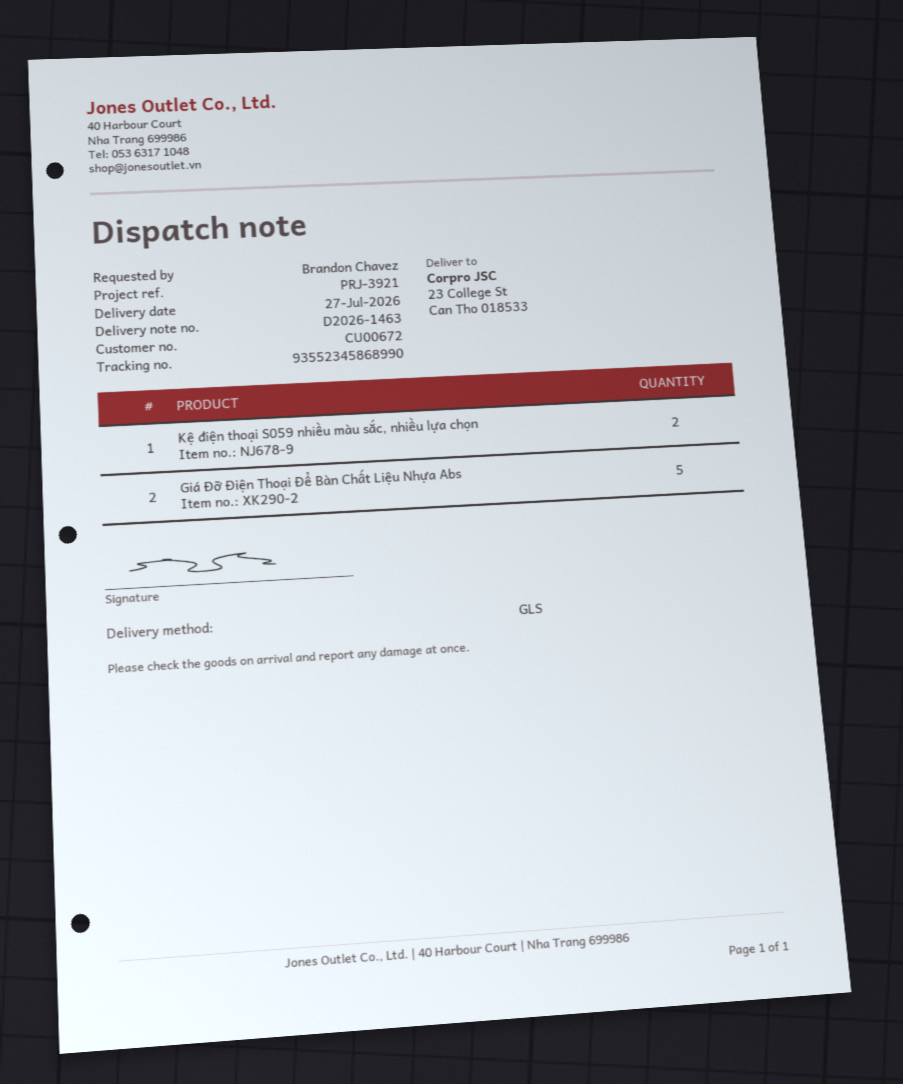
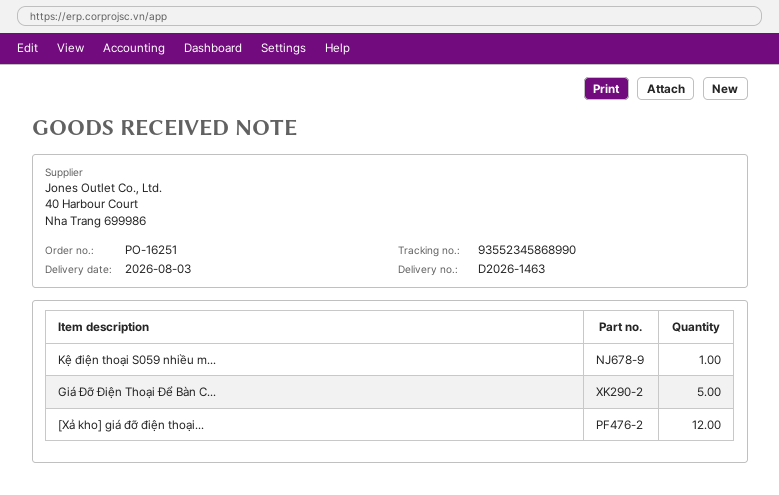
delivery date: 2026-07-27 -> 2026-08-03
Kệ điện thoại S059 nhiều màu sắc, nhiều lựa chọn: 2 -> 1
[Xả kho] giá đỡ điện thoại...: none -> 12

